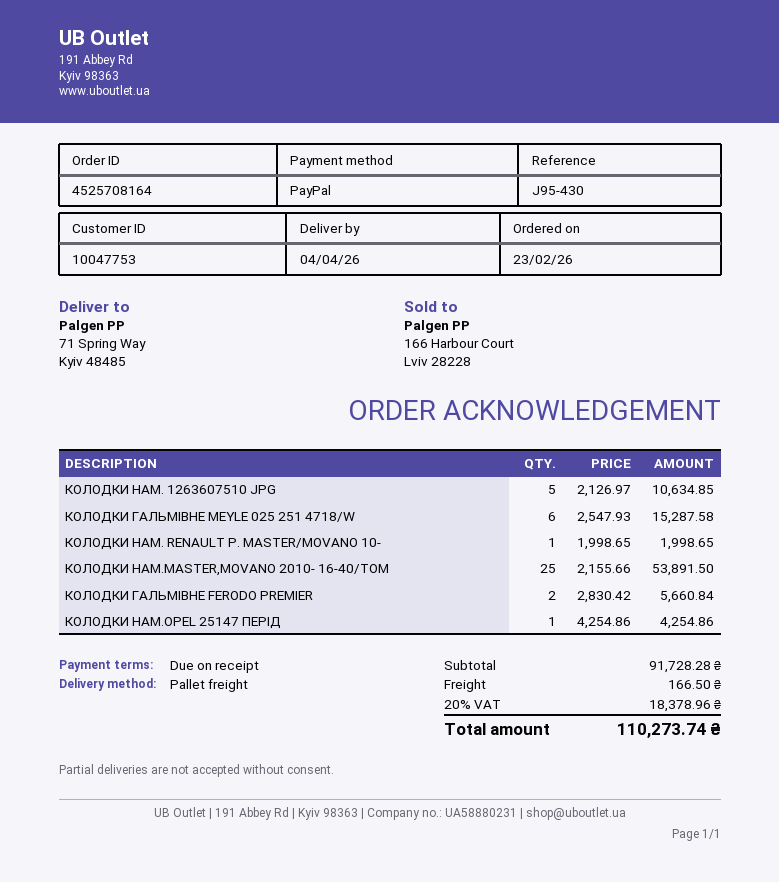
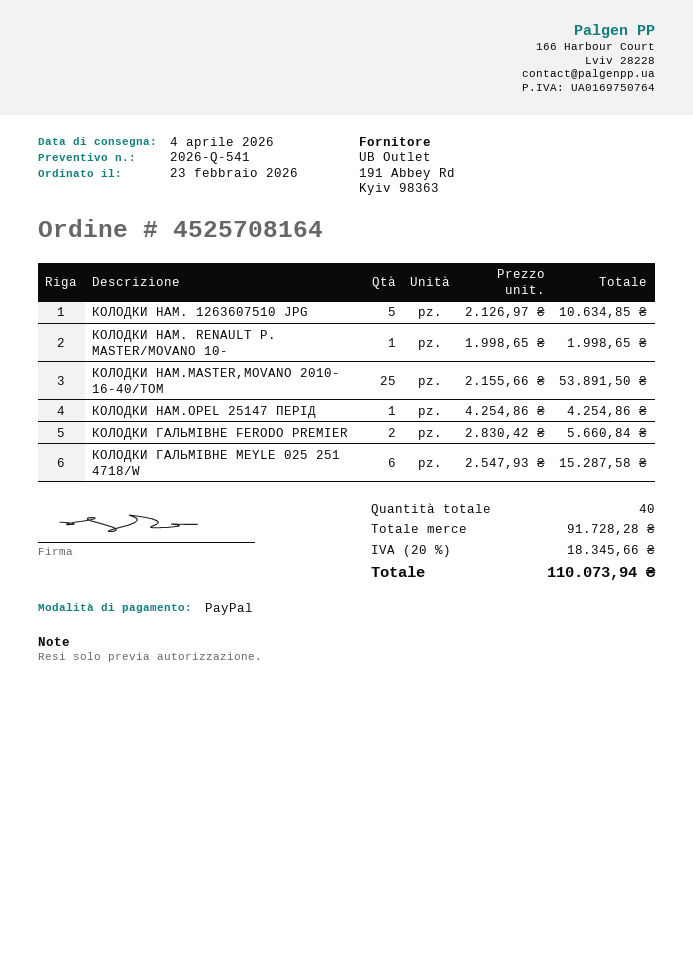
shipping: 166.50 -> none
tax: 20% = 18378.96 -> 20% = 18345.66
total: 110273.74 -> 110073.94

